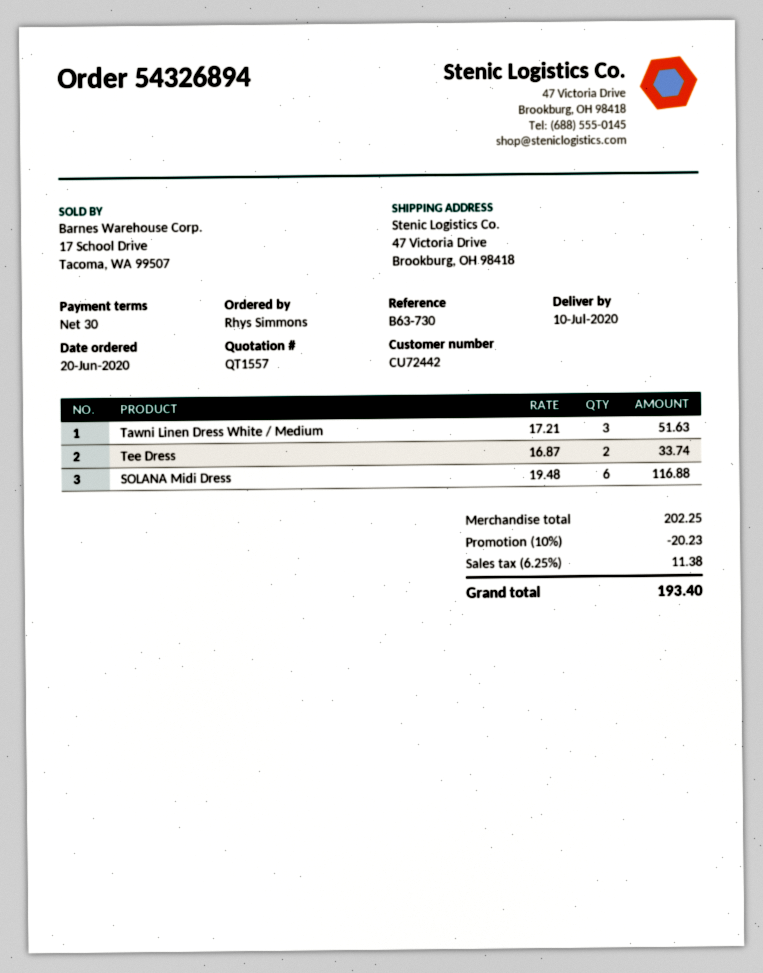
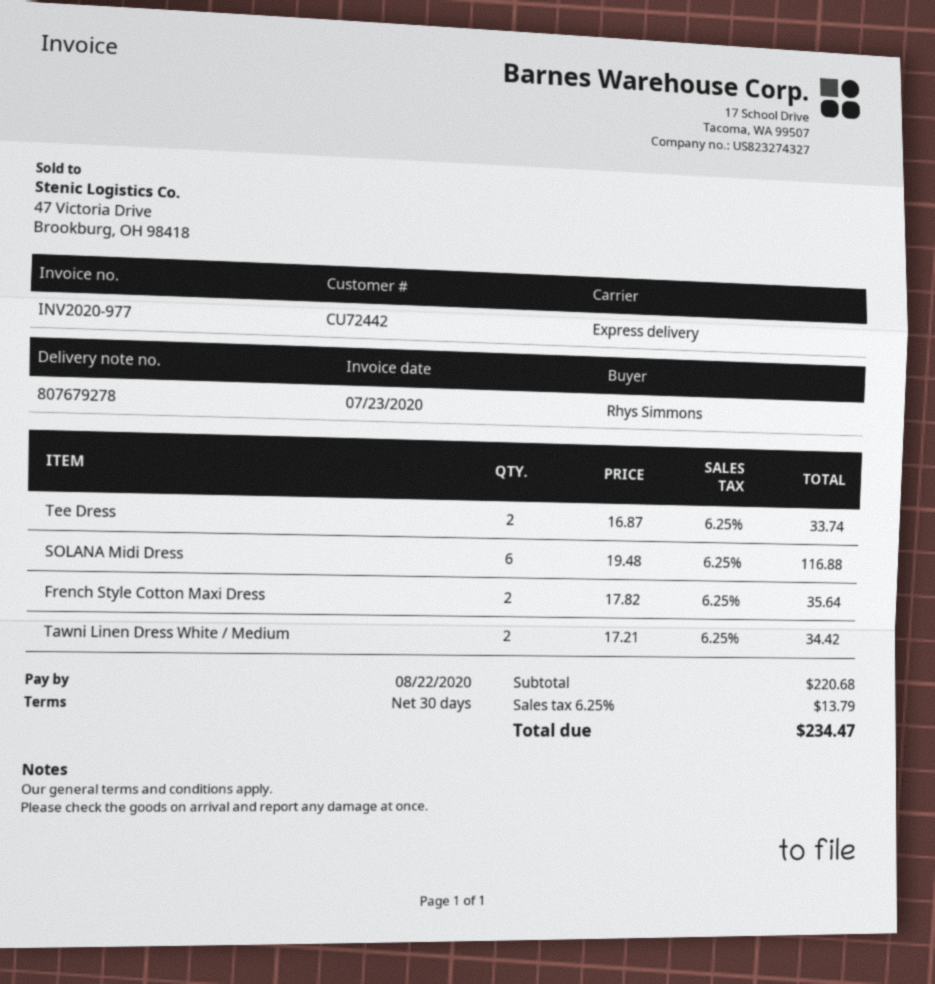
Tawni Linen Dress White / Medium: 3 x 17.21 = 51.63 -> 2 x 17.21 = 34.42
French Style Cotton Maxi Dress: none -> 2 x 17.82 = 35.64
subtotal: 202.25 -> 220.68
discount: 10% = 20.23 -> none
tax: 6.25% = 11.38 -> 6.25% = 13.79
total: 193.40 -> 234.47

